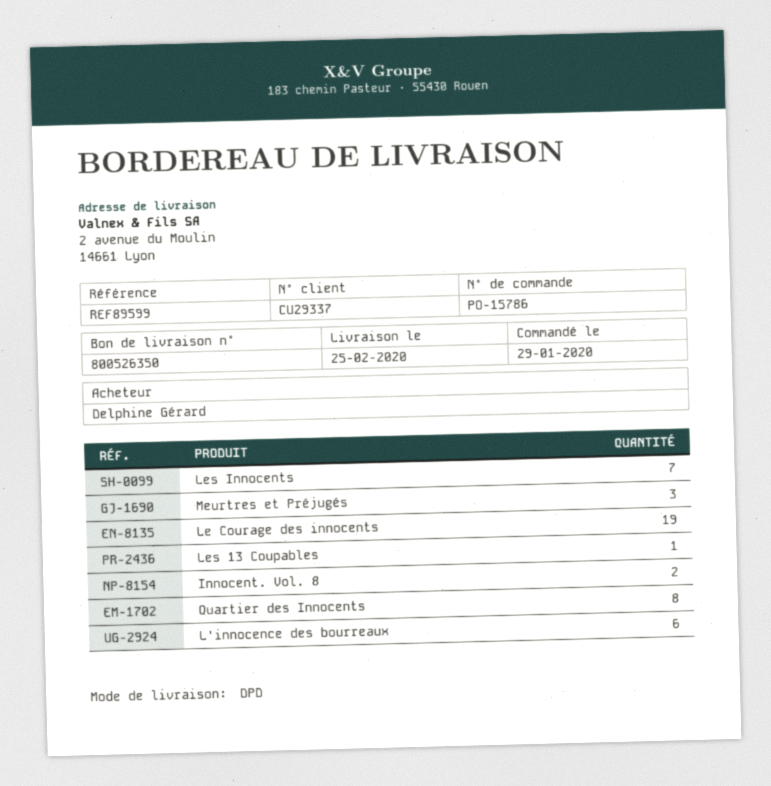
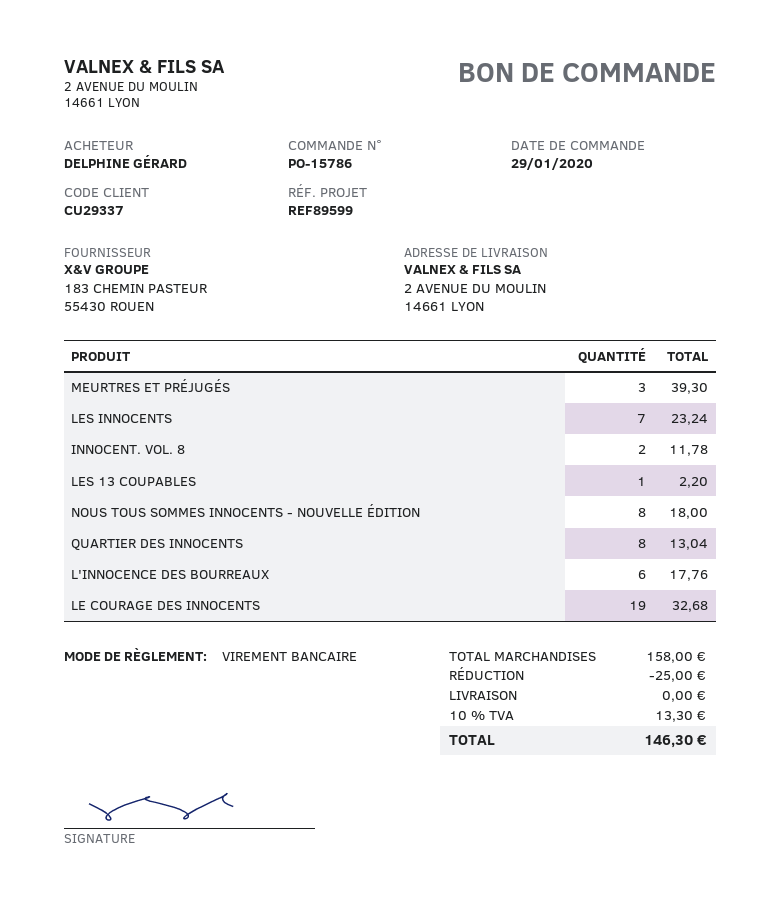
NOUS TOUS SOMMES INNOCENTS - NOUVELLE ÉDITION: none -> 8

